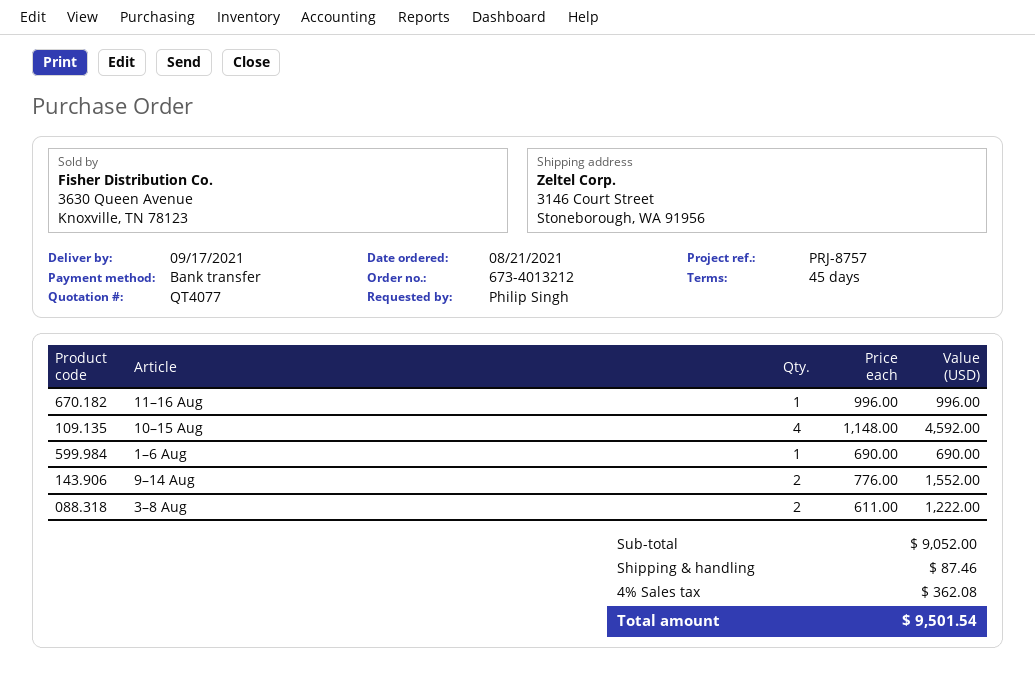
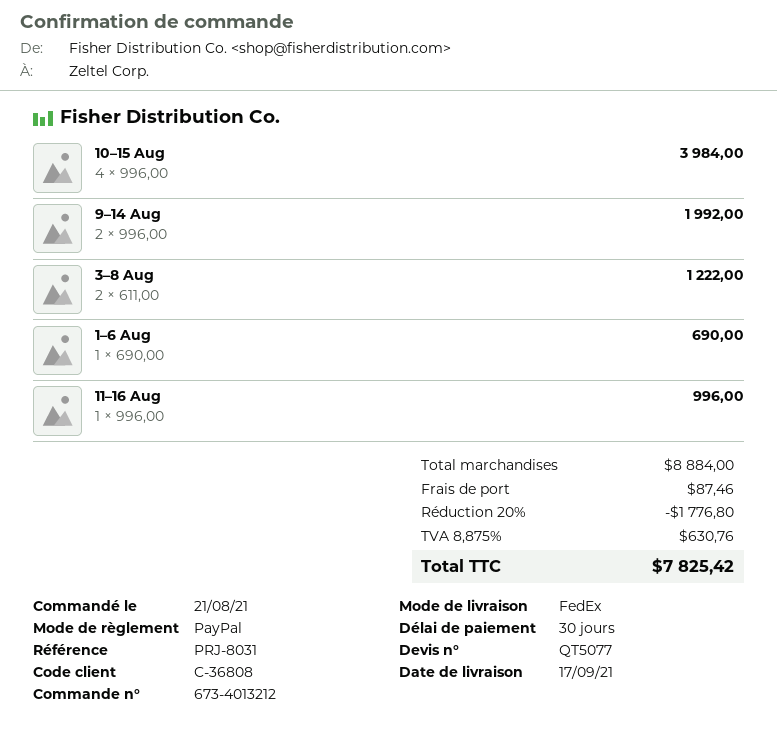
quote number: QT4077 -> QT5077
payment terms: 45 days -> 30 days
reference: PRJ-8757 -> PRJ-8031
payment method: bank transfer -> PayPal
10–15 Aug: 4 x 1148.00 = 4592.00 -> 4 x 996.00 = 3984.00
9–14 Aug: 2 x 776.00 = 1552.00 -> 2 x 996.00 = 1992.00
subtotal: 9052.00 -> 8884.00
discount: none -> 20% = 1776.80
tax: 4% = 362.08 -> 8.875% = 630.76
total: 9501.54 -> 7825.42

